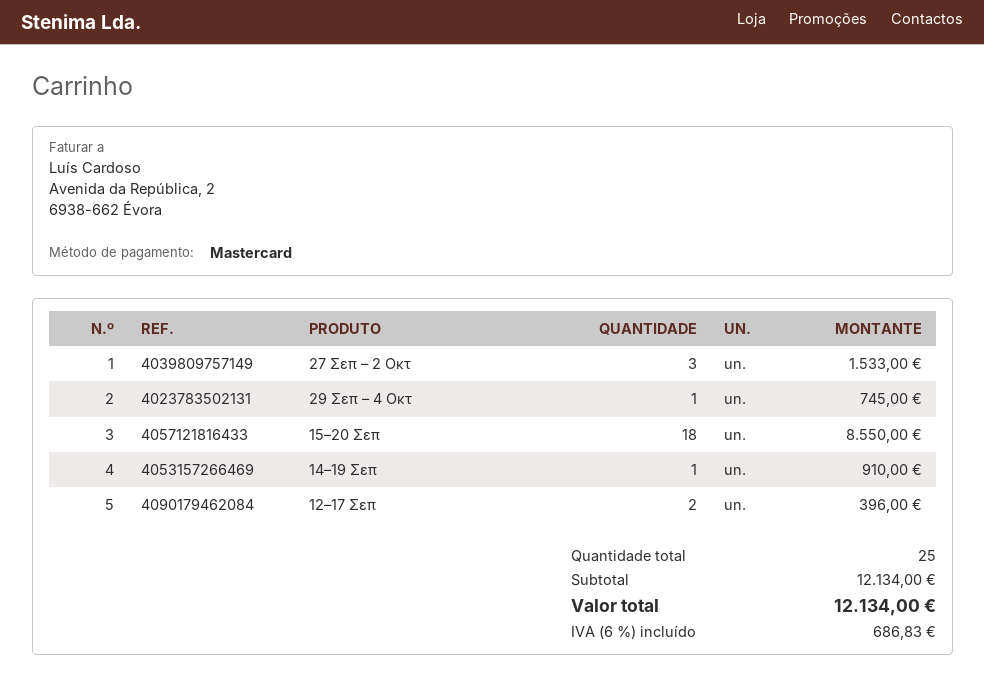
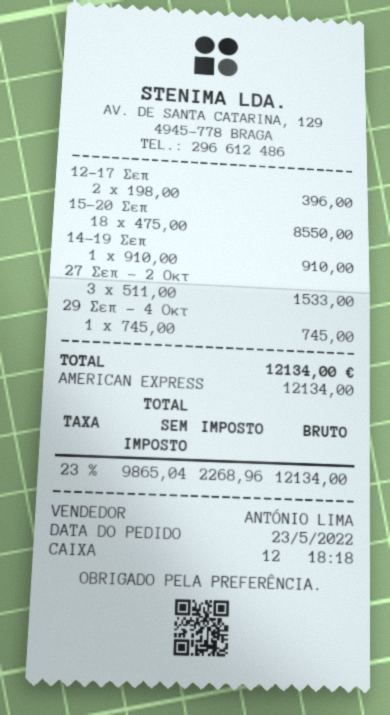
payment method: Mastercard -> American Express
tax: 6% = 686.83 -> 23% = 2268.96

